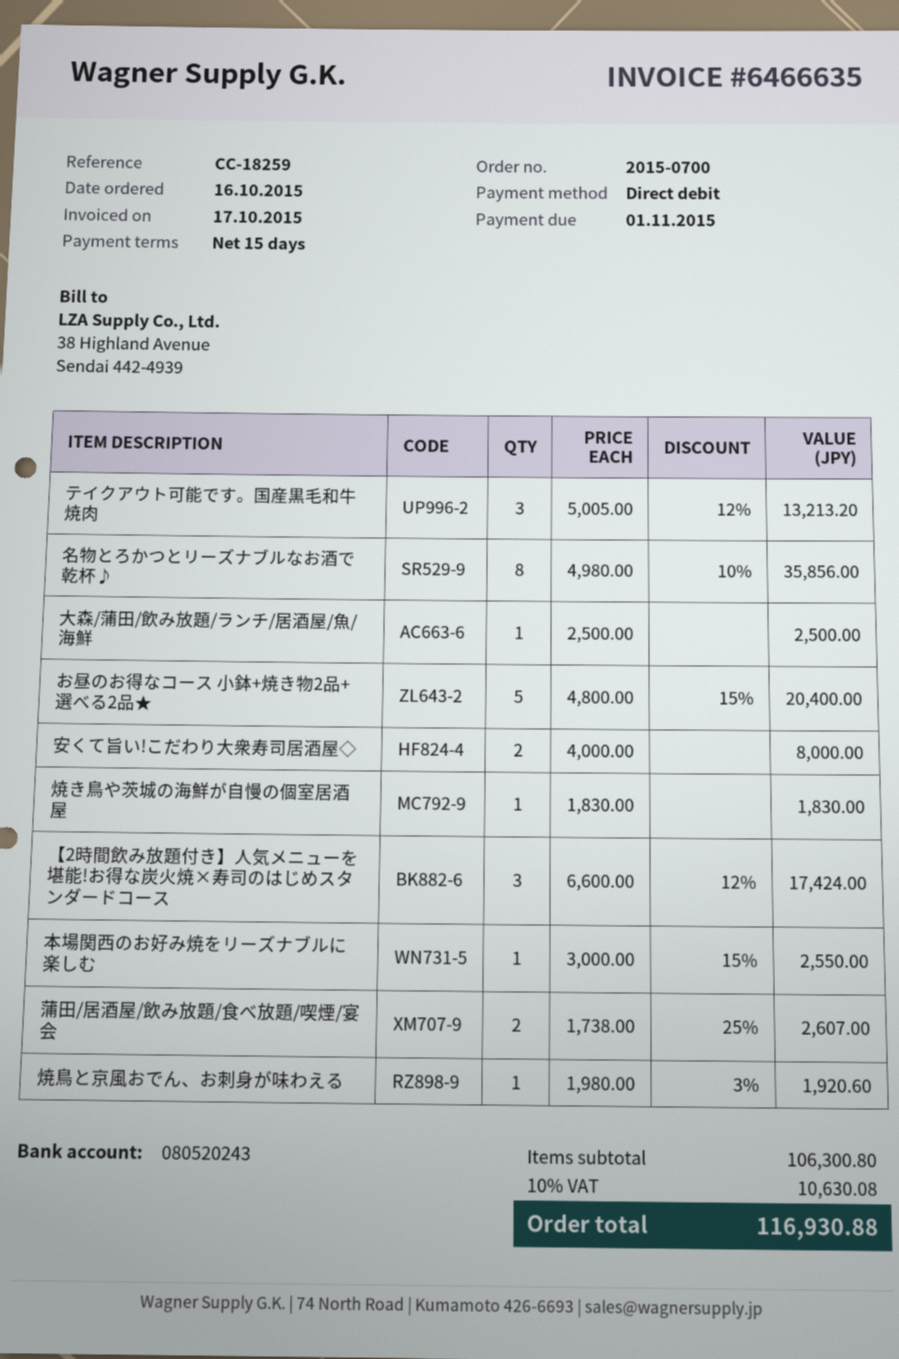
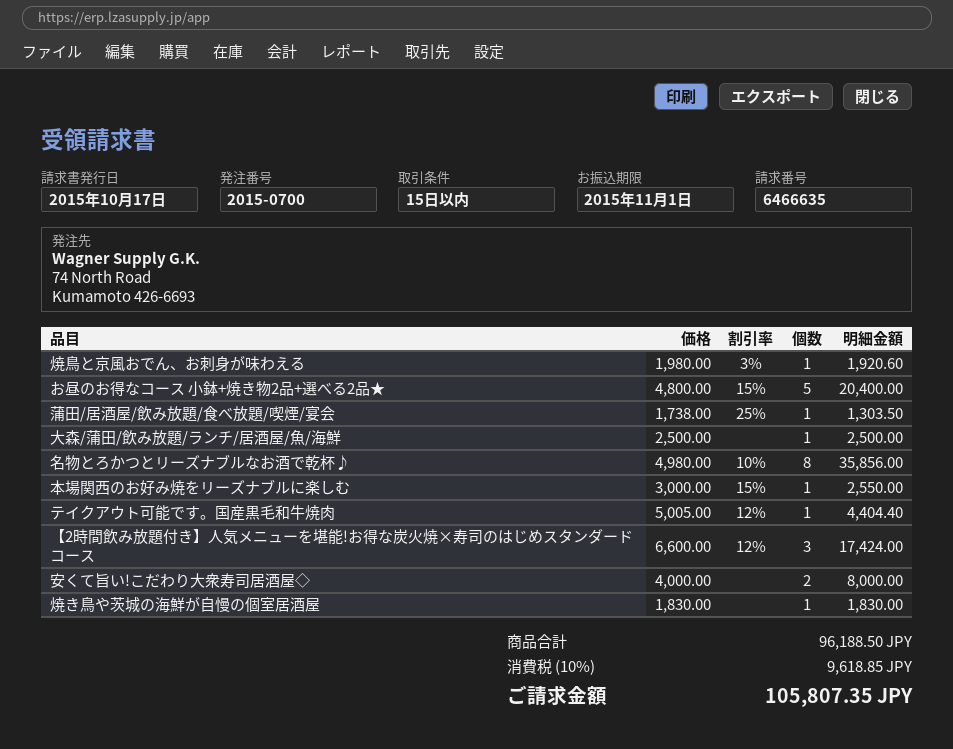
テイクアウト可能です。国産黒毛和牛焼肉: 3 x 5005.00 - 12% = 13213.20 -> 1 x 5005.00 - 12% = 4404.40
蒲田/居酒屋/飲み放題/食べ放題/喫煙/宴会: 2 x 1738.00 - 25% = 2607.00 -> 1 x 1738.00 - 25% = 1303.50
subtotal: 106300.80 -> 96188.50
tax: 10% = 10630.08 -> 10% = 9618.85
total: 116930.88 -> 105807.35

